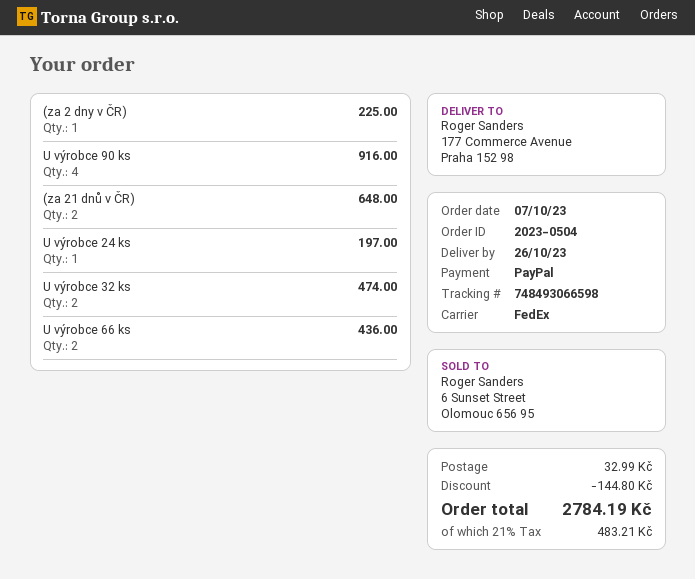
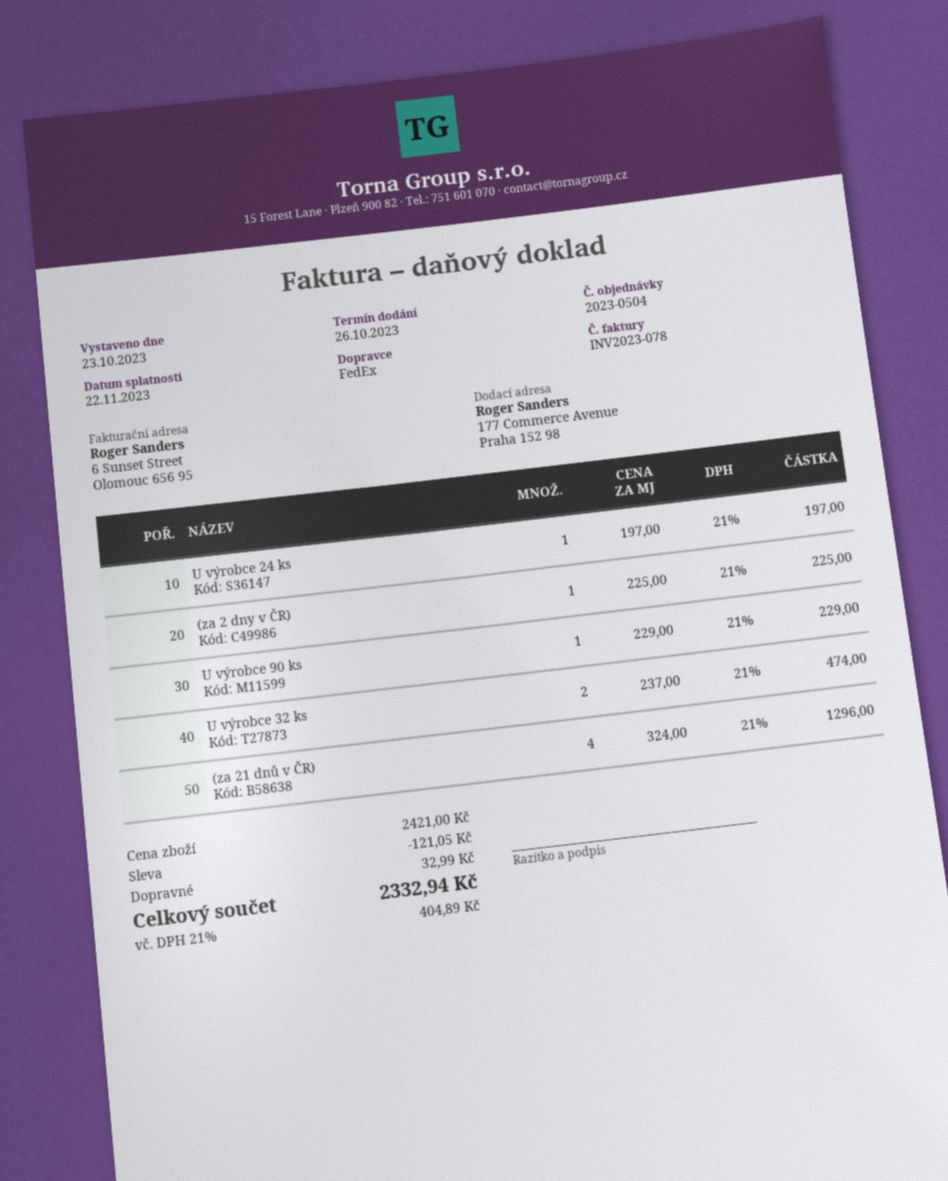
U výrobce 90 ks: 4 for 916.00 -> 1 for 229.00
(za 21 dnů v ČR): 2 for 648.00 -> 4 for 1296.00
U výrobce 66 ks: 2 for 436.00 -> none
discount: 144.80 -> 121.05
tax: 21% = 483.21 -> 21% = 404.89
total: 2784.19 -> 2332.94

